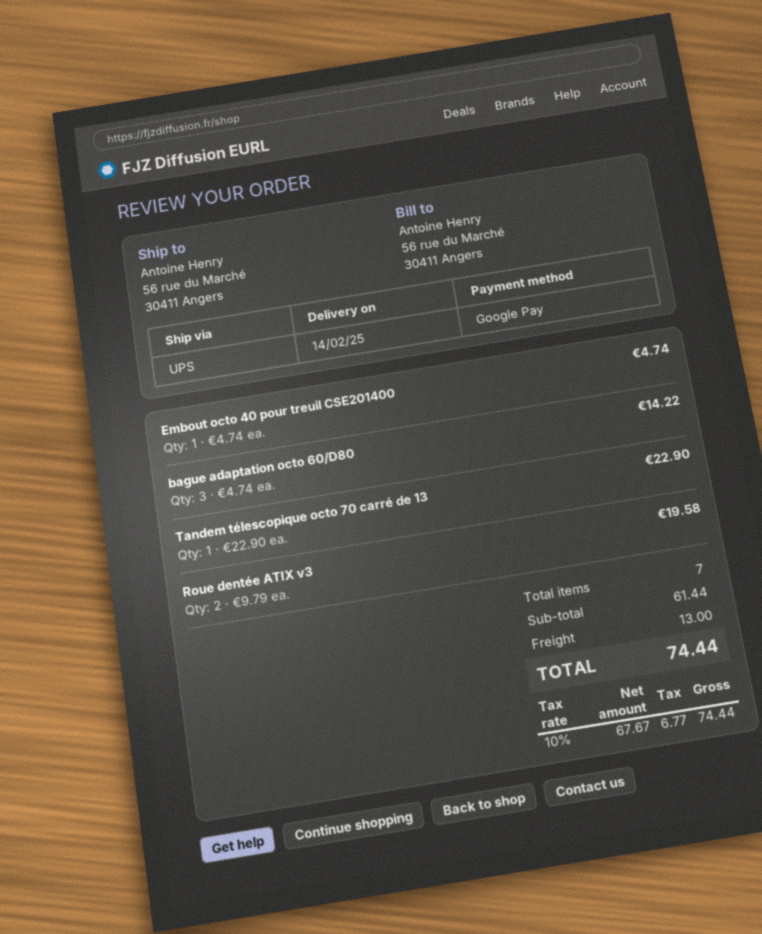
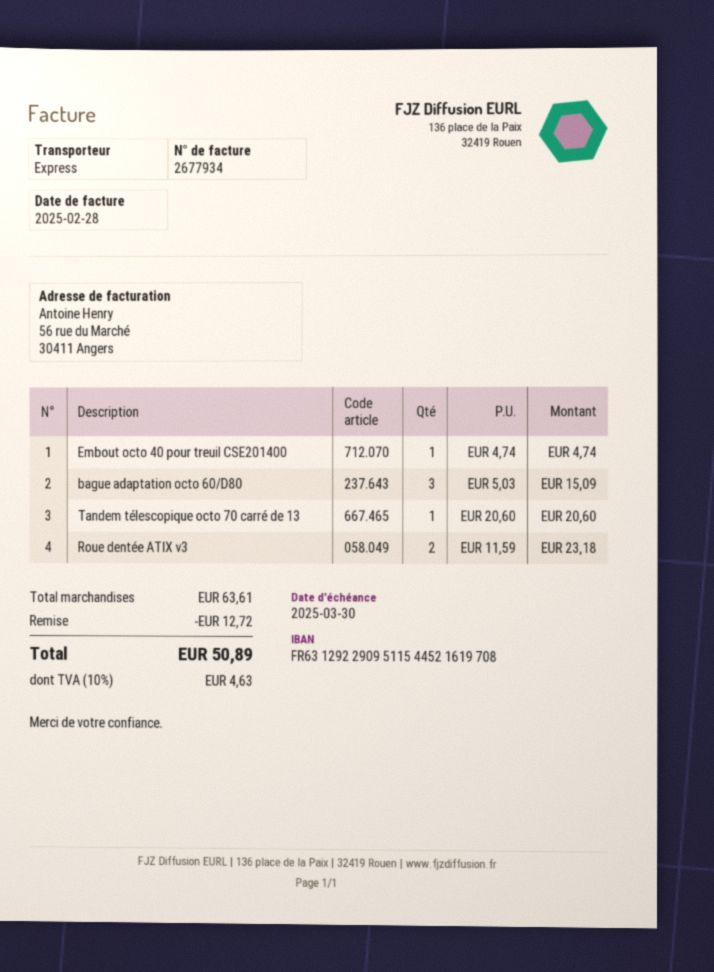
shipping method: UPS -> express
bague adaptation octo 60/D80: 3 x 4.74 = 14.22 -> 3 x 5.03 = 15.09
Tandem télescopique octo 70 carré de 13: 1 x 22.90 = 22.90 -> 1 x 20.60 = 20.60
Roue dentée ATIX v3: 2 x 9.79 = 19.58 -> 2 x 11.59 = 23.18
subtotal: 61.44 -> 63.61
discount: none -> 12.72
shipping: 13.00 -> none
tax: 10% = 6.77 -> 10% = 4.63
total: 74.44 -> 50.89

